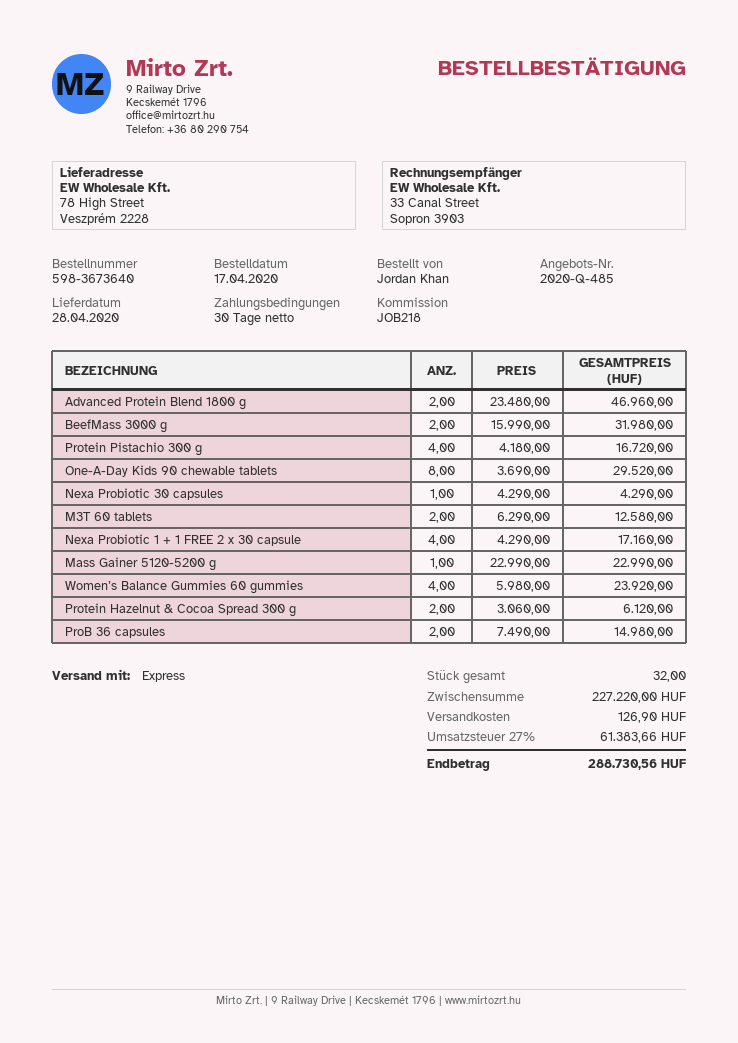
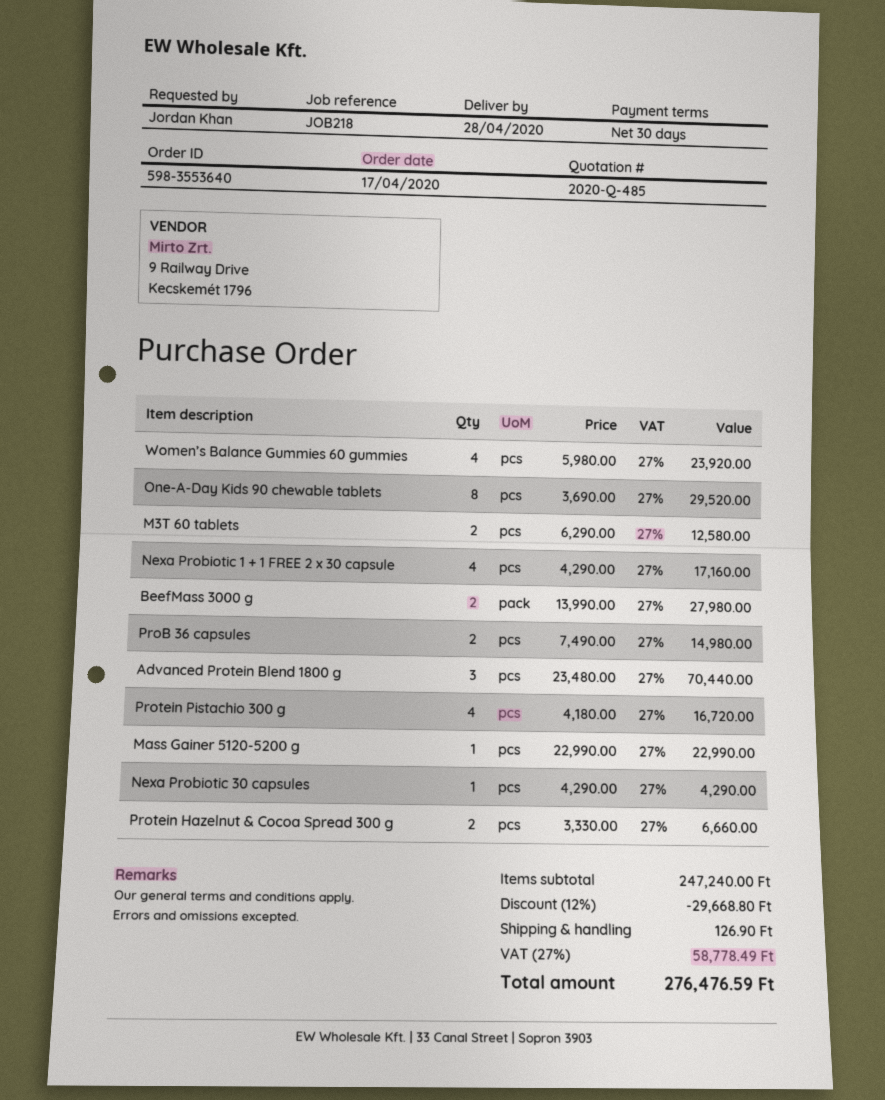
order number: 598-3673640 -> 598-3553640
Advanced Protein Blend 1800 g: 2 x 23480.00 = 46960.00 -> 3 x 23480.00 = 70440.00
BeefMass 3000 g: 2 x 15990.00 = 31980.00 -> 2 x 13990.00 = 27980.00
Protein Hazelnut & Cocoa Spread 300 g: 2 x 3060.00 = 6120.00 -> 2 x 3330.00 = 6660.00
subtotal: 227220.00 -> 247240.00
discount: none -> 12% = 29668.80
tax: 27% = 61383.66 -> 27% = 58778.49
total: 288730.56 -> 276476.59

